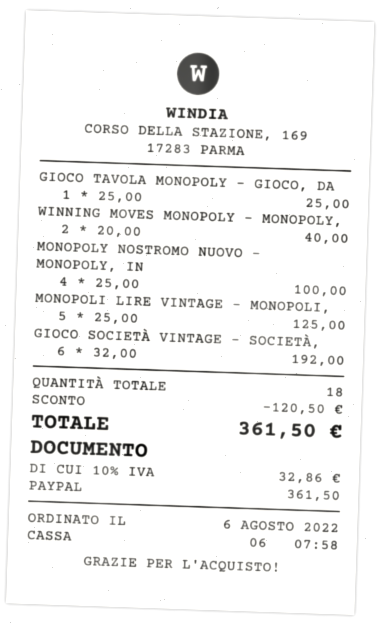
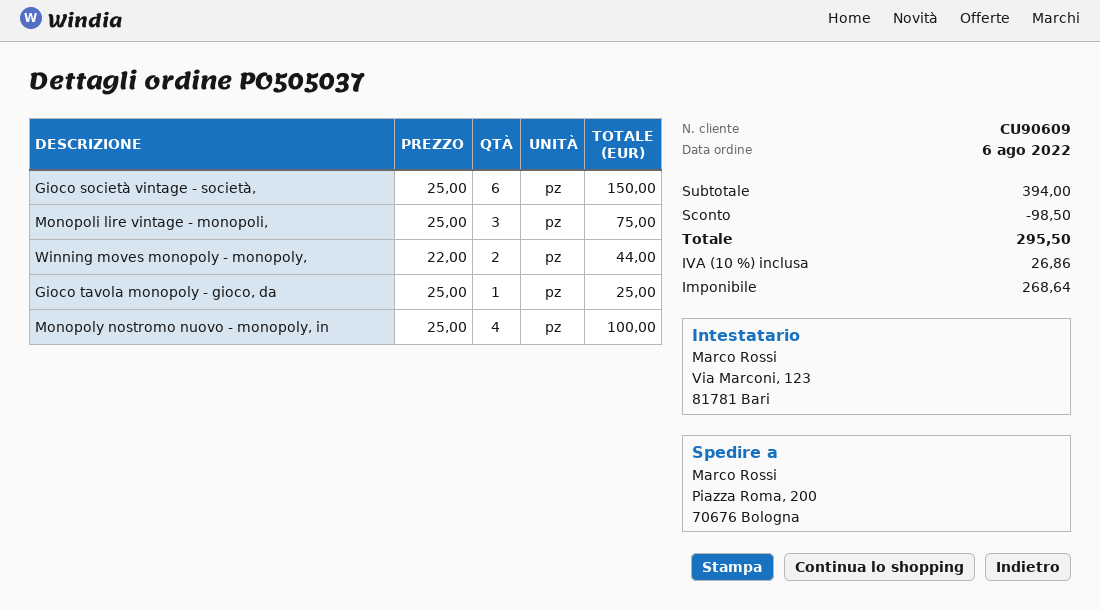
WINNING MOVES MONOPOLY - MONOPOLY,: 2 x 20.00 = 40.00 -> 2 x 22.00 = 44.00
MONOPOLI LIRE VINTAGE - MONOPOLI,: 5 x 25.00 = 125.00 -> 3 x 25.00 = 75.00
GIOCO SOCIETÀ VINTAGE - SOCIETÀ,: 6 x 32.00 = 192.00 -> 6 x 25.00 = 150.00
discount: 120.50 -> 98.50
tax: 10% = 32.86 -> 10% = 26.86
total: 361.50 -> 295.50

